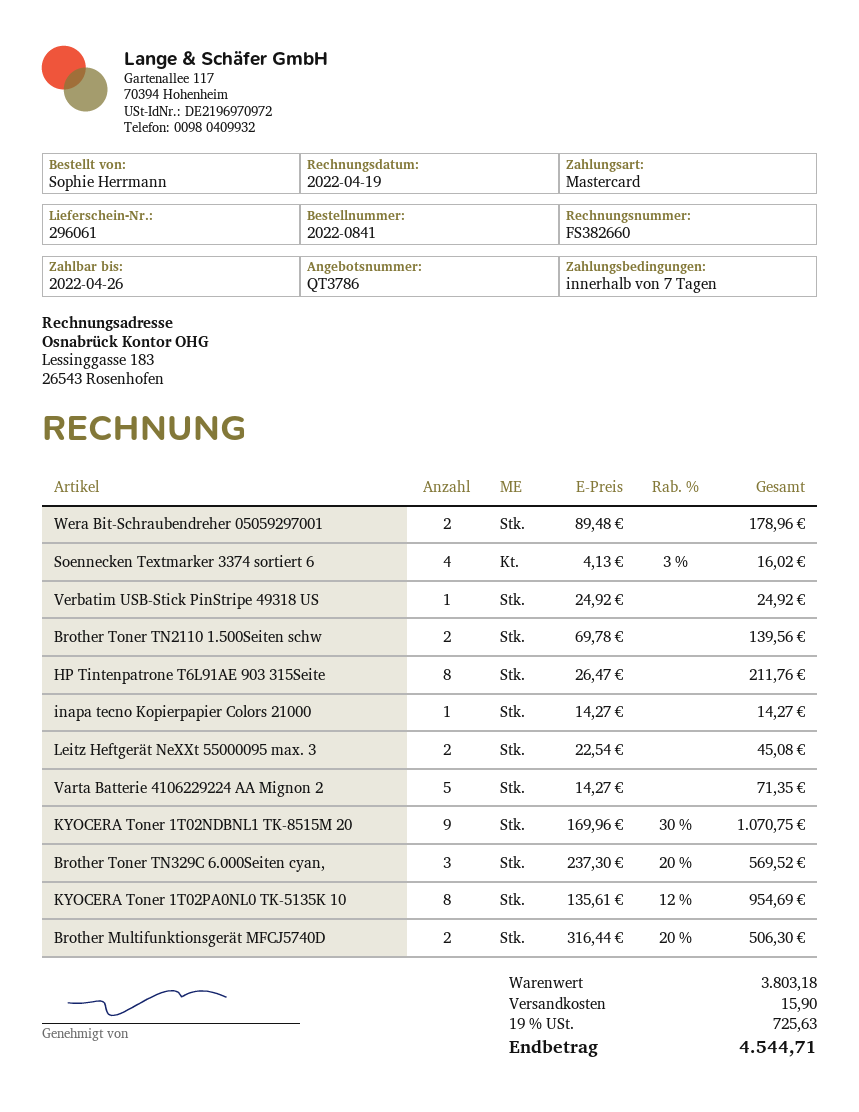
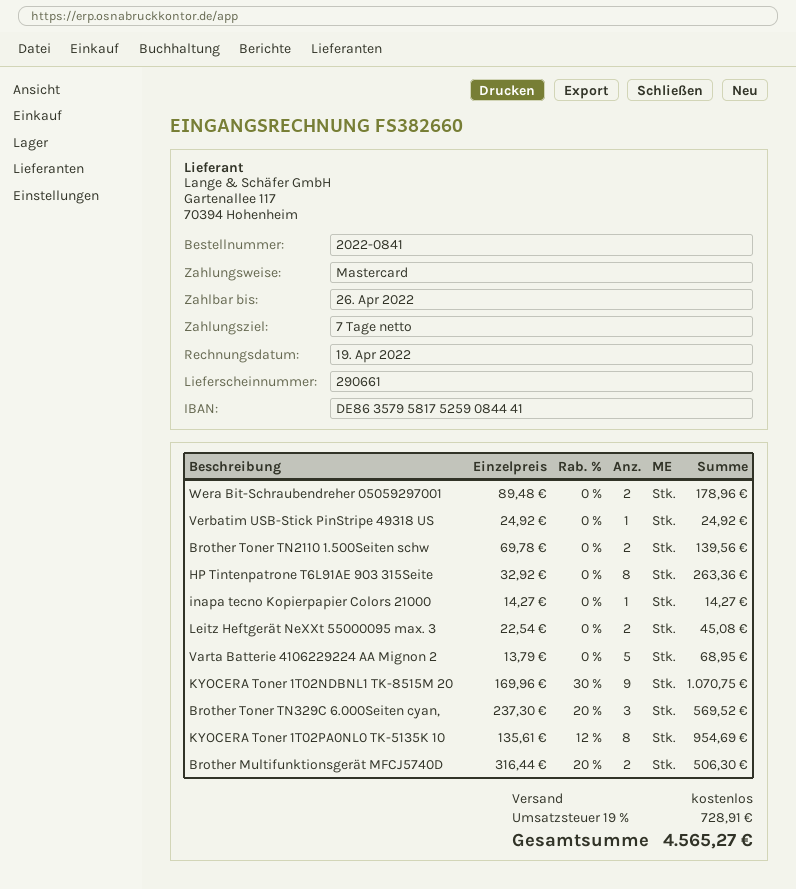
delivery note number: 296061 -> 290661
Soennecken Textmarker 3374 sortiert 6: 4 x 4.13 - 3% = 16.02 -> none
HP Tintenpatrone T6L91AE 903 315Seite: 8 x 26.47 = 211.76 -> 8 x 32.92 = 263.36
Varta Batterie 4106229224 AA Mignon 2: 5 x 14.27 = 71.35 -> 5 x 13.79 = 68.95
shipping: 15.90 -> 0.00
tax: 19% = 725.63 -> 19% = 728.91
total: 4544.71 -> 4565.27

